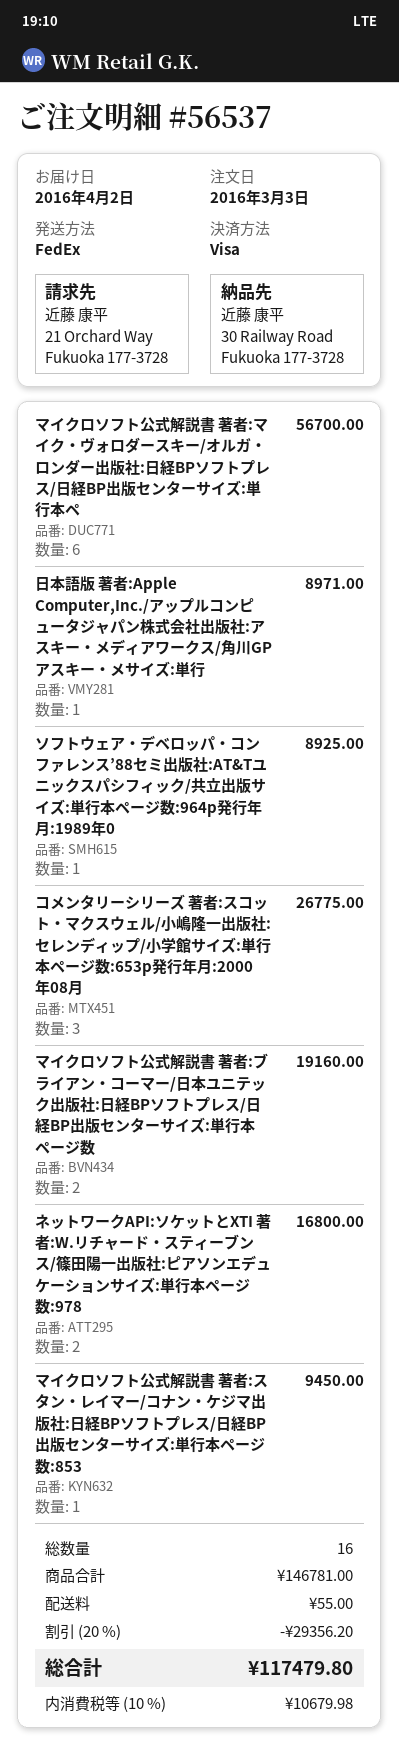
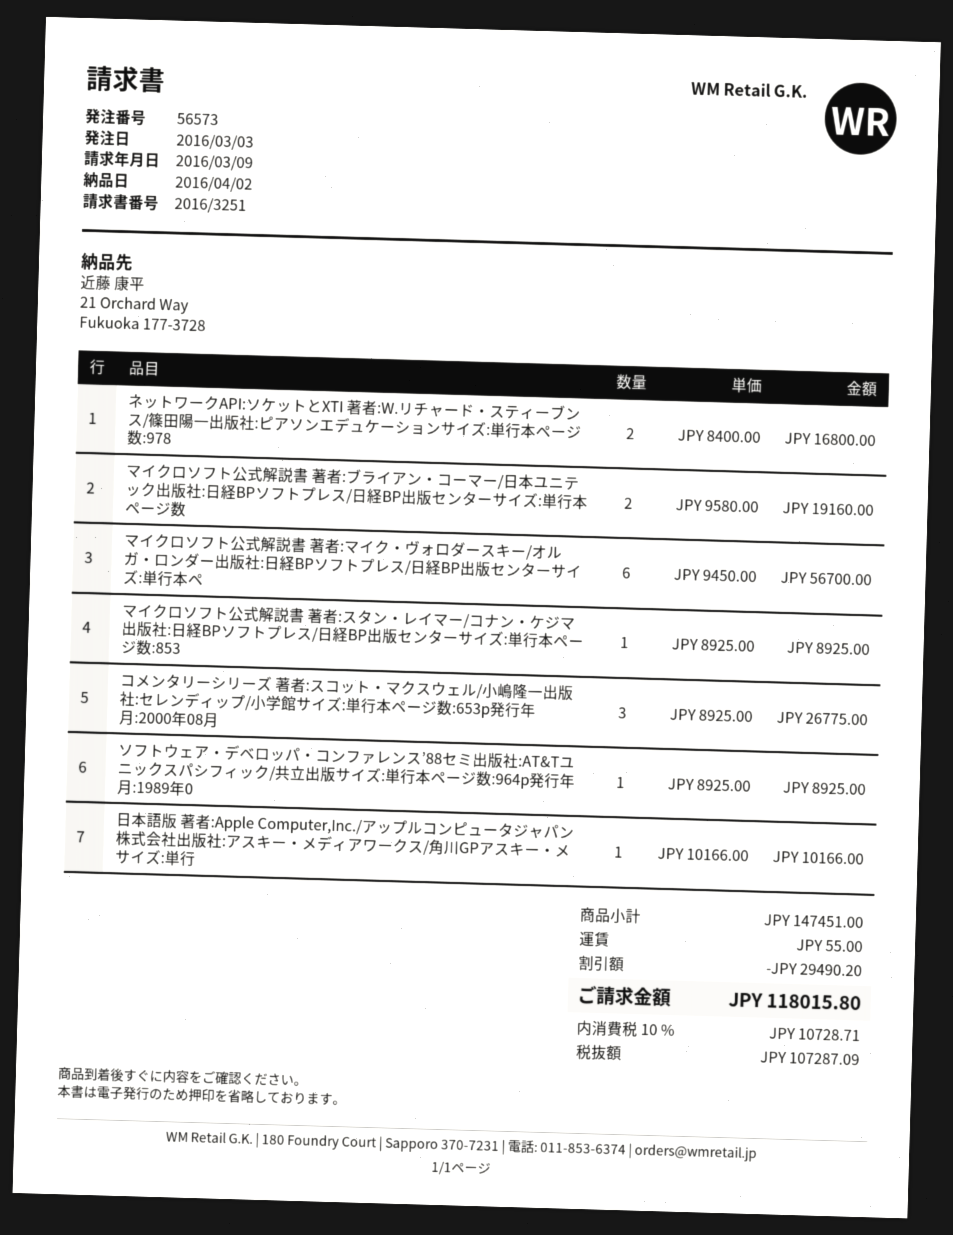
order number: 56537 -> 56573
ship to: 30 Railway Road, Fukuoka 177-3728 -> 21 Orchard Way, Fukuoka 177-3728
日本語版 著者:Apple Computer,Inc./アップルコンピュータジャパン株式会社出版社:アスキー・メディアワークス/角川GPアスキー・メサイズ:単行: 1 for 8971.00 -> 1 for 10166.00
マイクロソフト公式解説書 著者:スタン・レイマー/コナン・ケジマ出版社:日経BPソフトプレス/日経BP出版センターサイズ:単行本ページ数:853: 1 for 9450.00 -> 1 for 8925.00
subtotal: 146781.00 -> 147451.00
discount: 29356.20 -> 29490.20
tax: 10% = 10679.98 -> 10% = 10728.71
total: 117479.80 -> 118015.80

